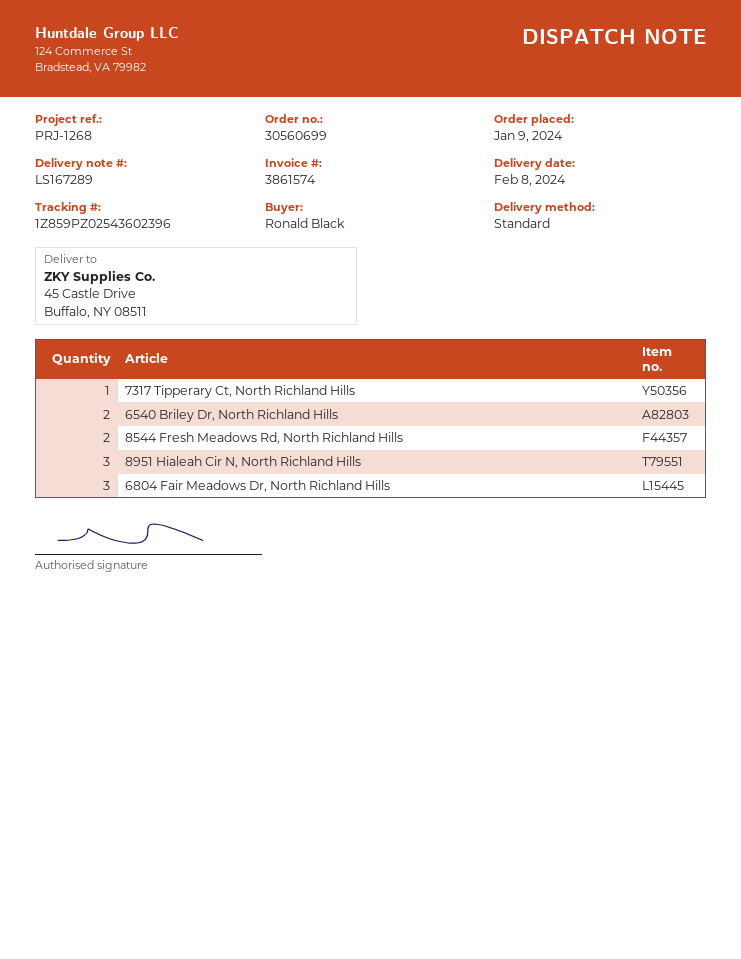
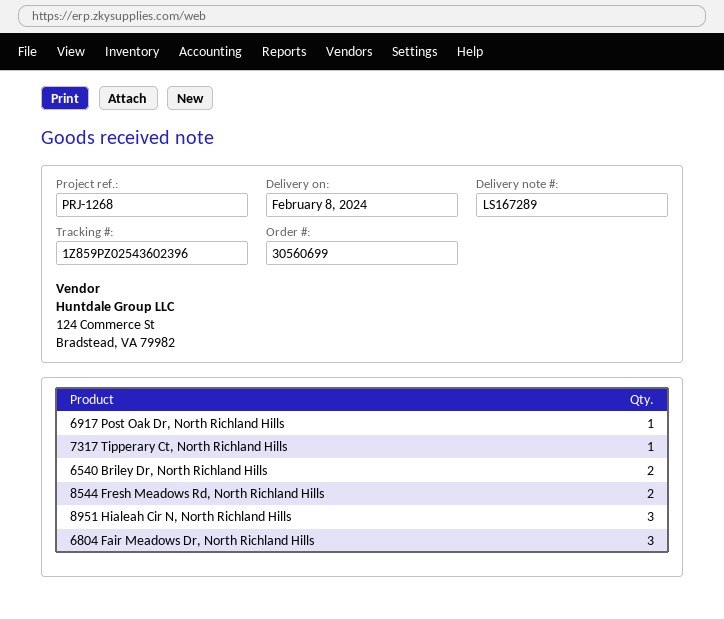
6917 Post Oak Dr, North Richland Hills: none -> 1

